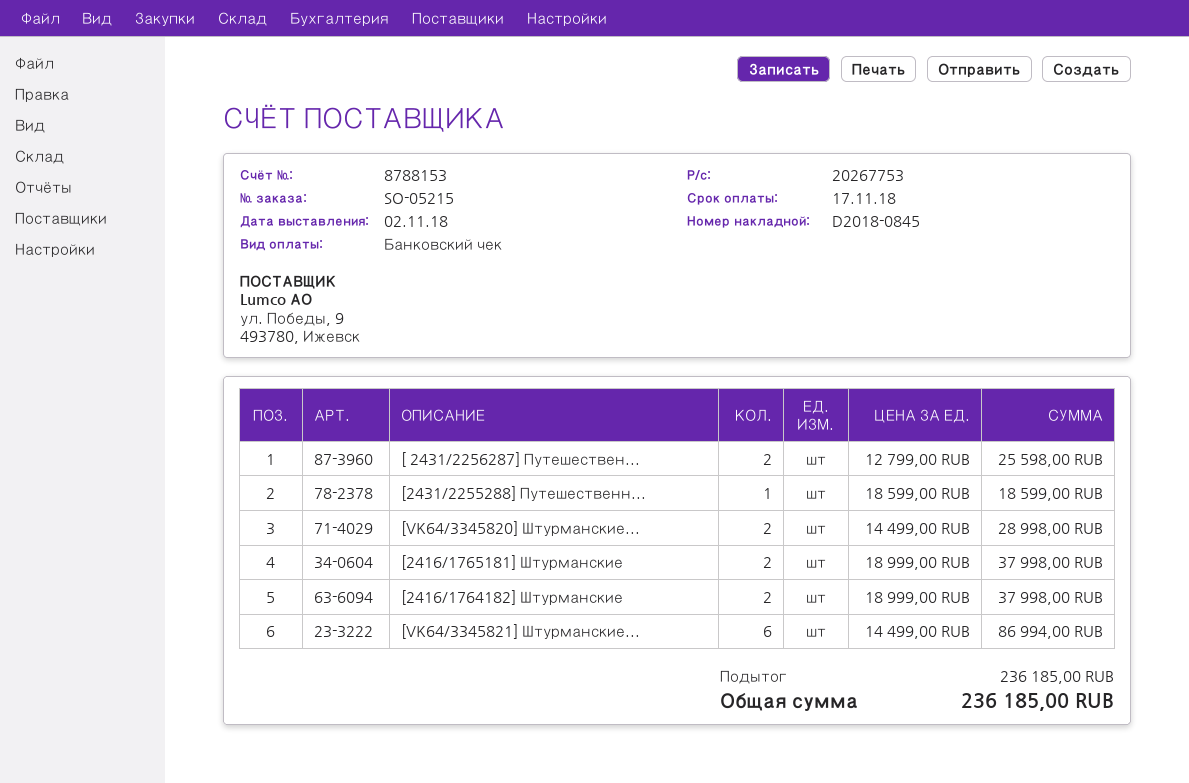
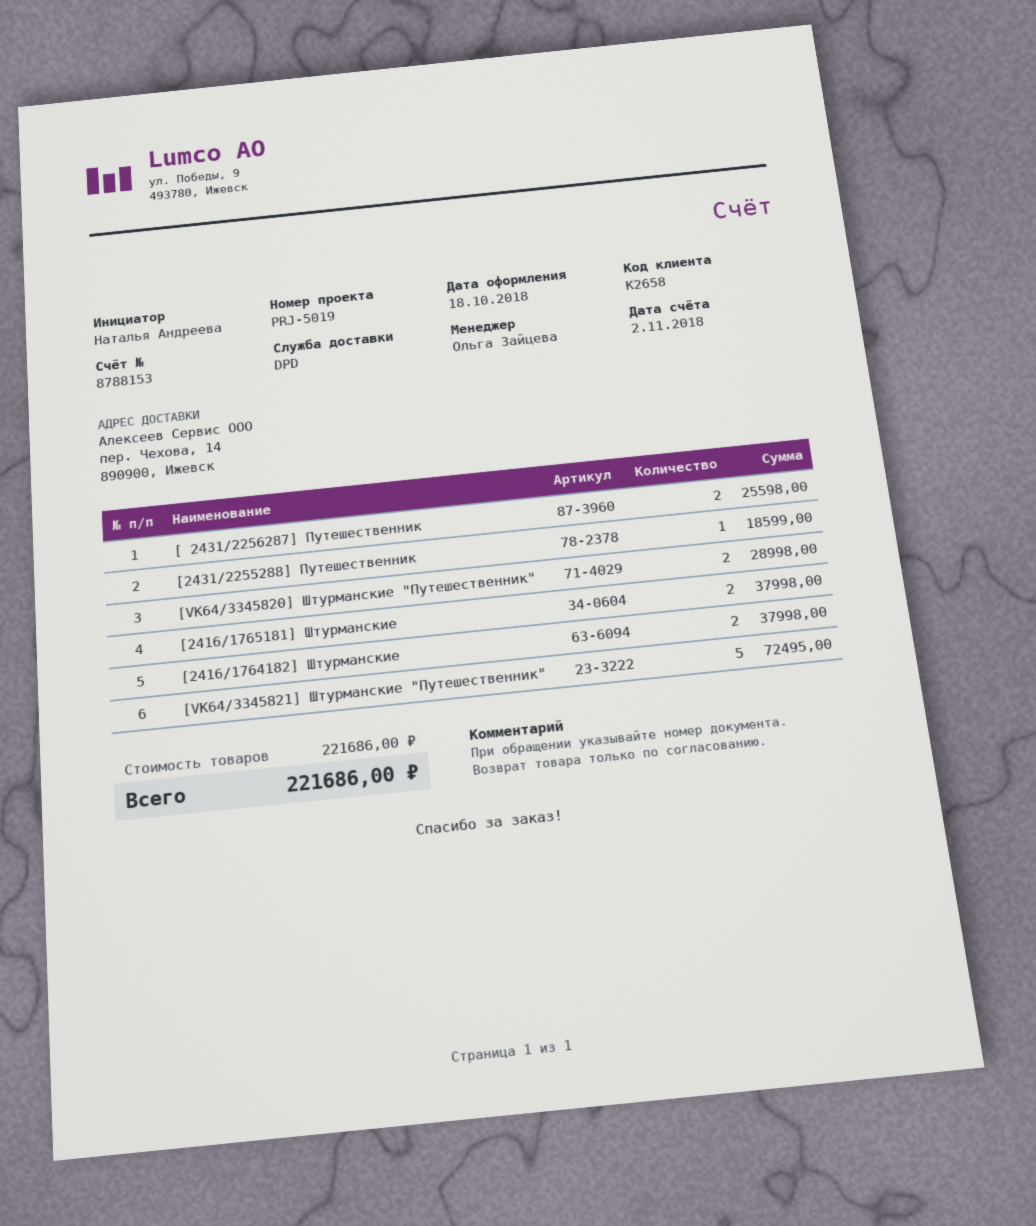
[VK64/3345821] Штурманские...: 6 for 86994.00 -> 5 for 72495.00
subtotal: 236185.00 -> 221686.00
total: 236185.00 -> 221686.00

